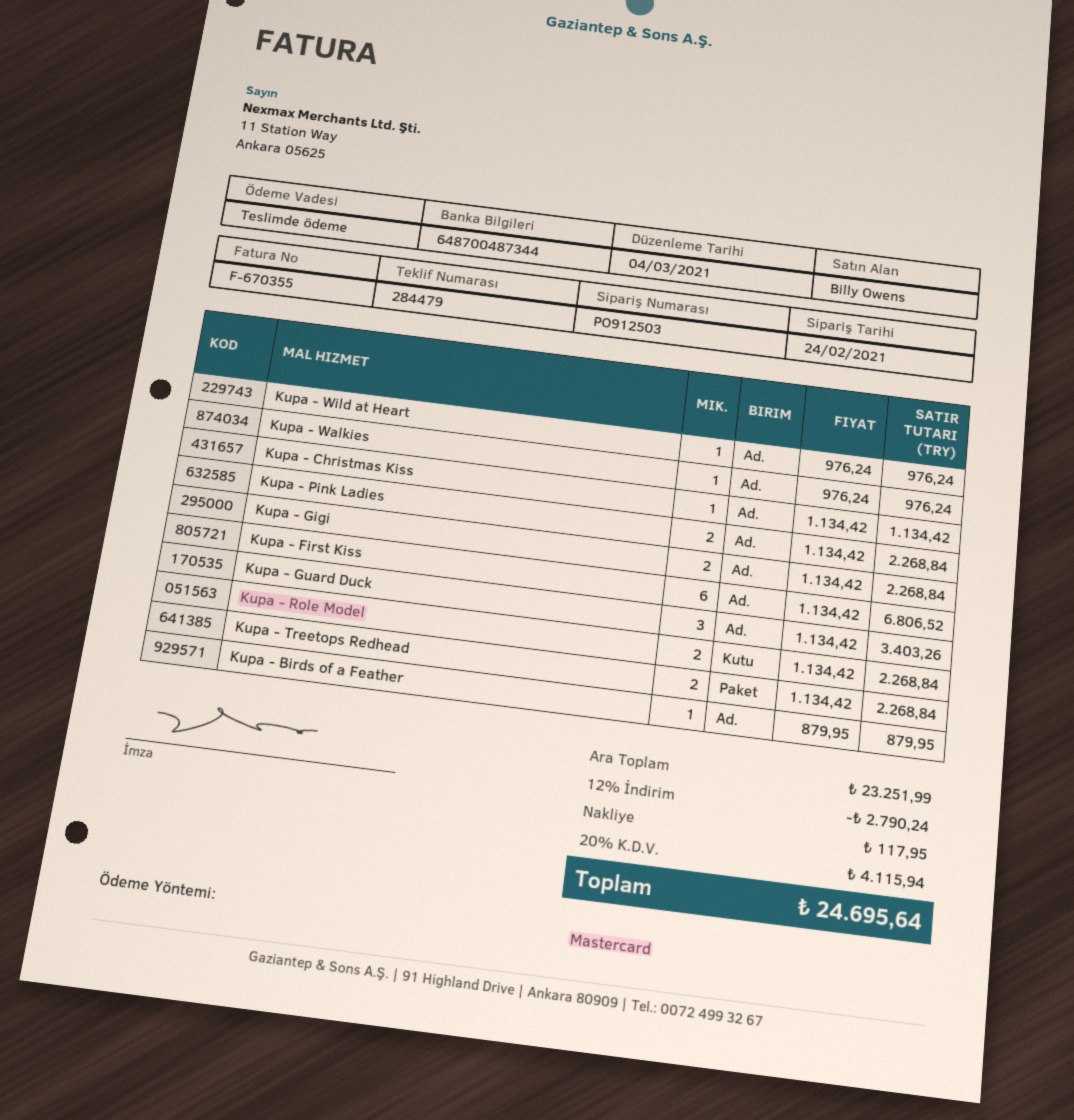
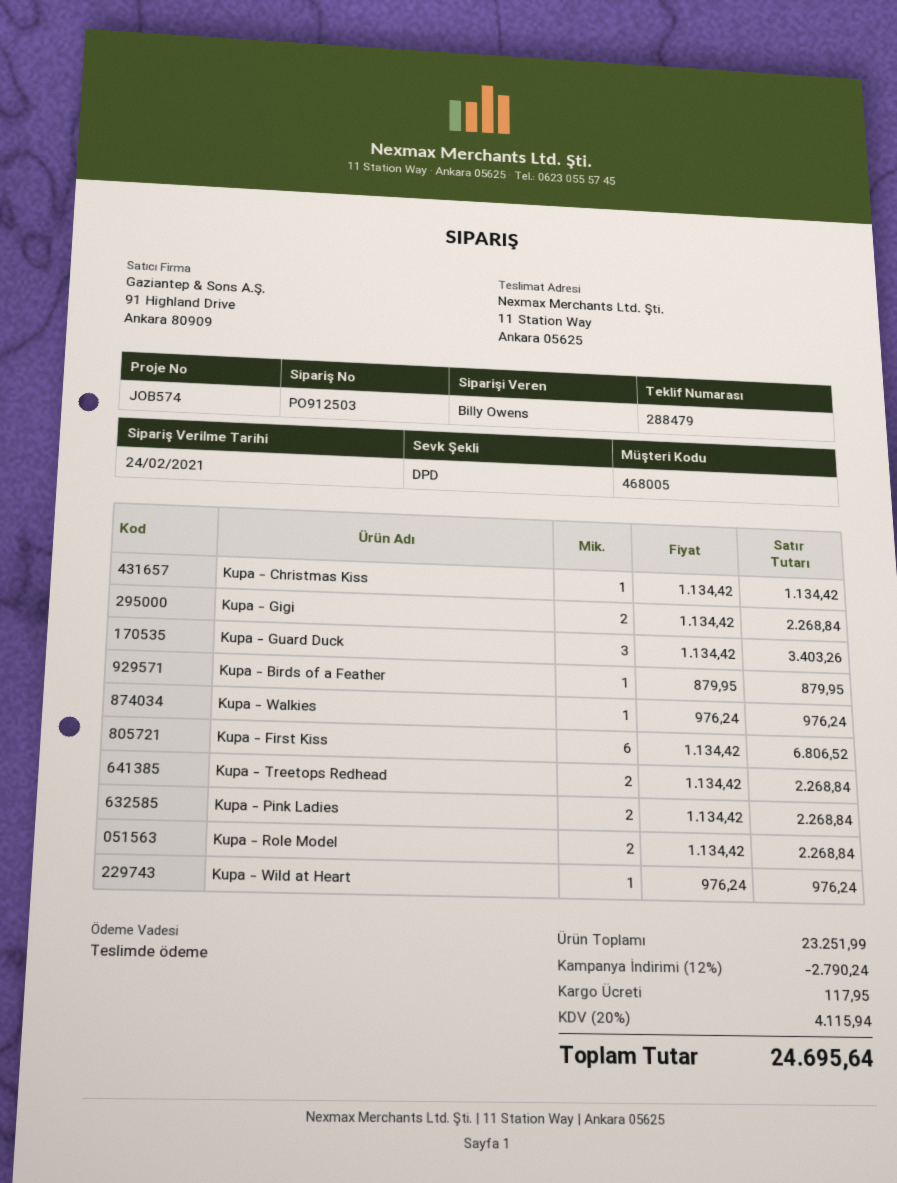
quote number: 284479 -> 288479

